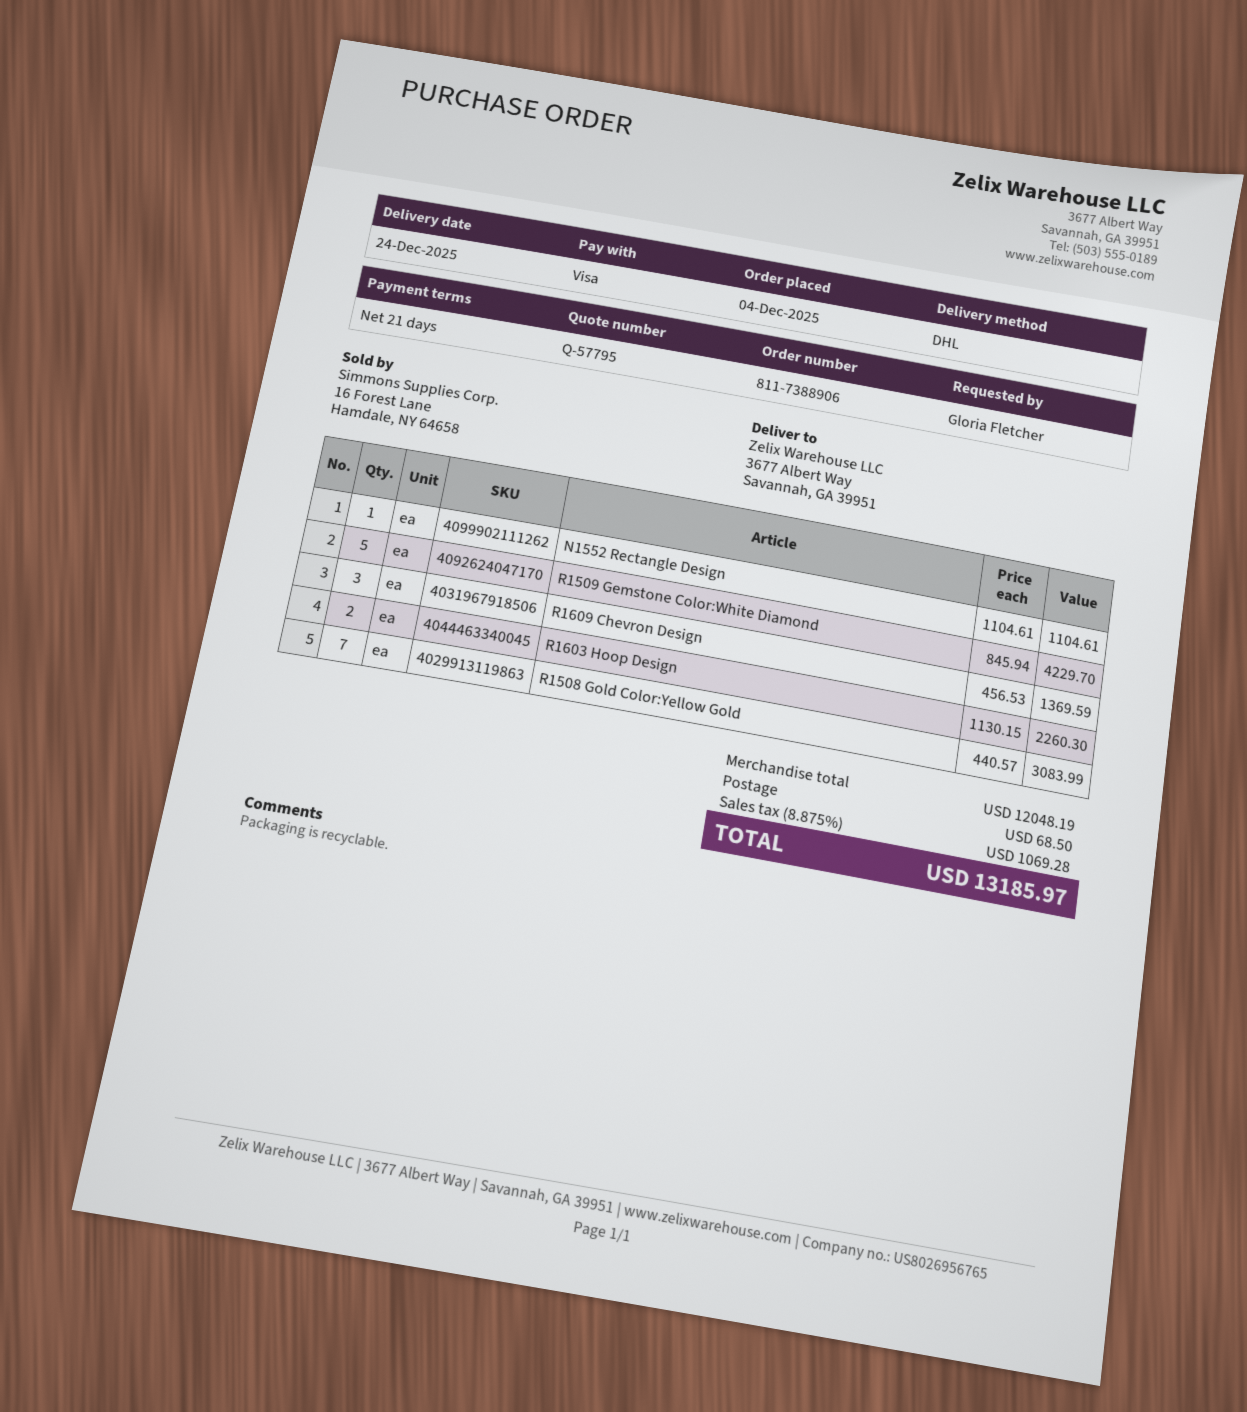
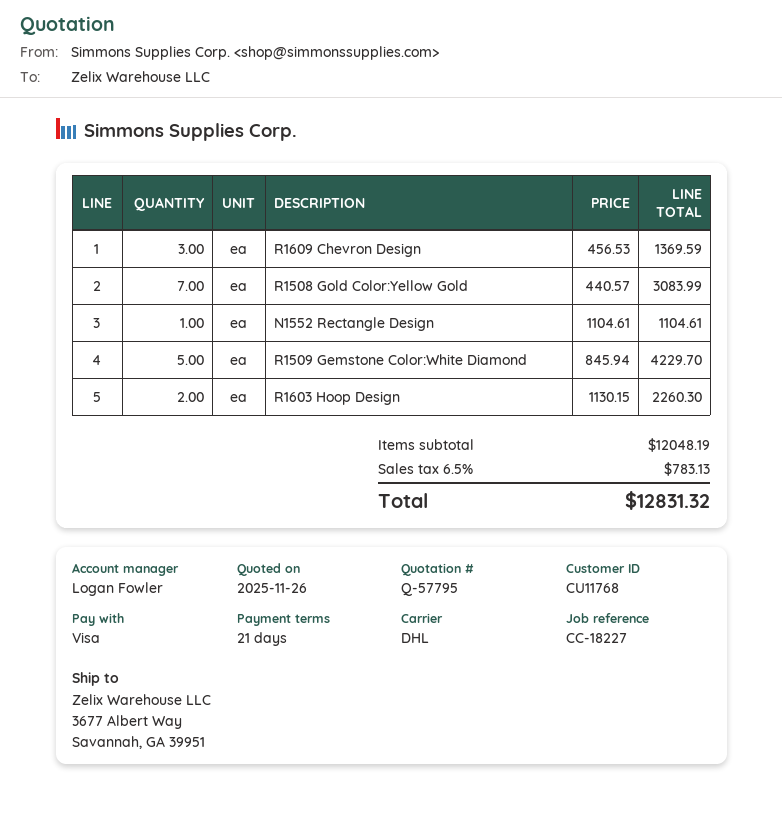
shipping: 68.50 -> none
tax: 8.875% = 1069.28 -> 6.5% = 783.13
total: 13185.97 -> 12831.32

